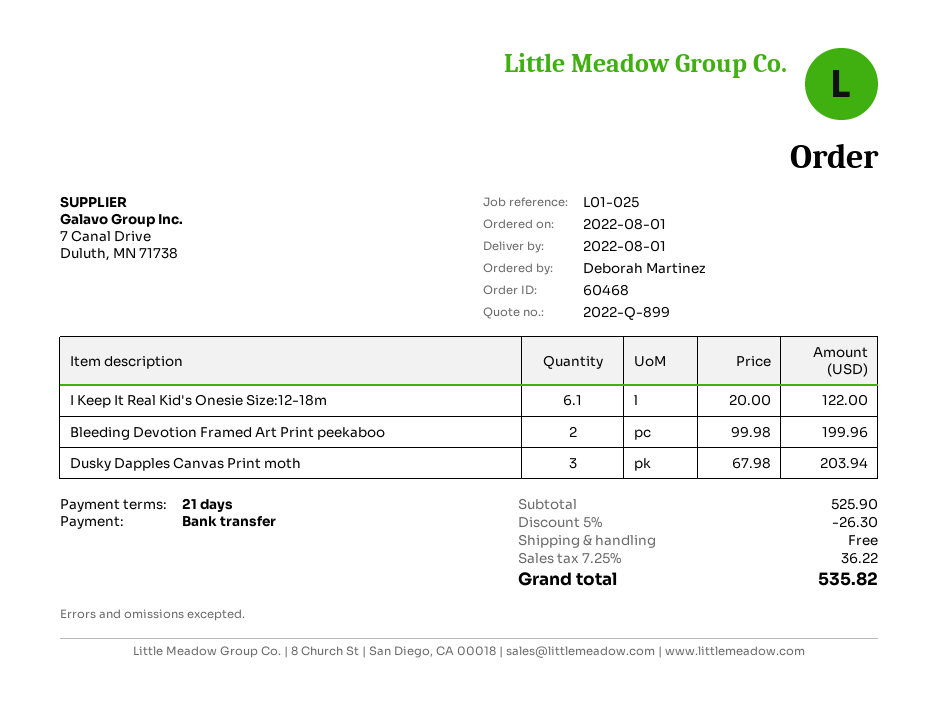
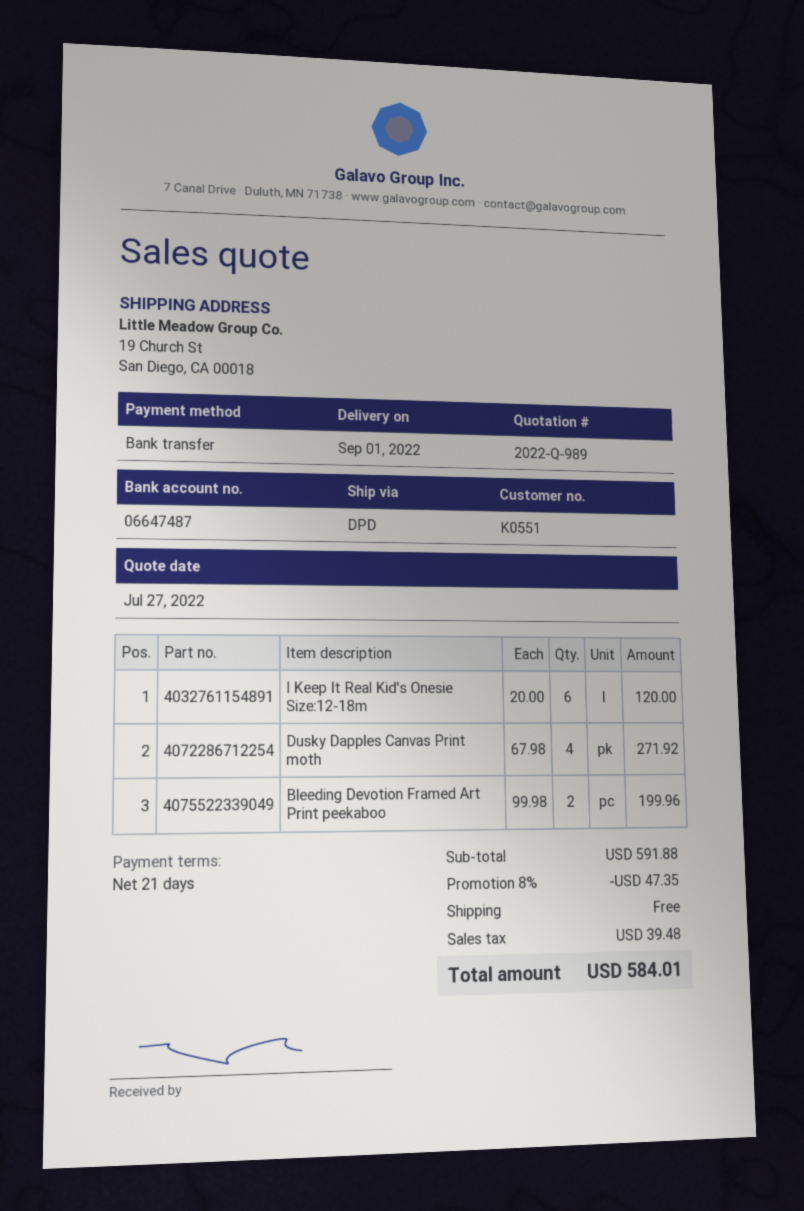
quote number: 2022-Q-899 -> 2022-Q-989
delivery date: 2022-08-01 -> 2022-09-01
I Keep It Real Kid's Onesie Size:12-18m: 6.1 x 20.00 = 122.00 -> 6 x 20.00 = 120.00
Dusky Dapples Canvas Print moth: 3 x 67.98 = 203.94 -> 4 x 67.98 = 271.92
subtotal: 525.90 -> 591.88
discount: 5% = 26.30 -> 8% = 47.35
tax: 36.22 -> 39.48
total: 535.82 -> 584.01

